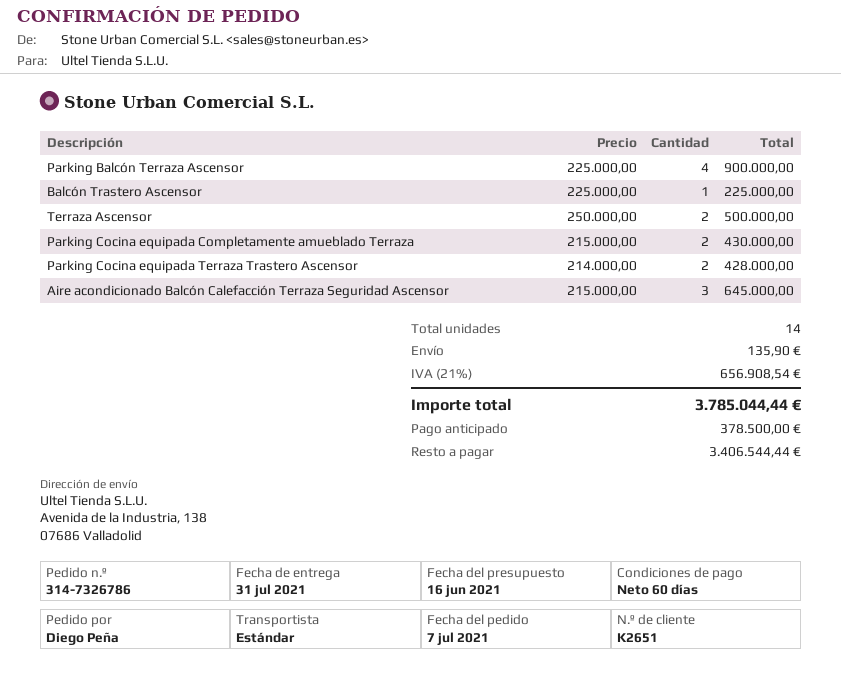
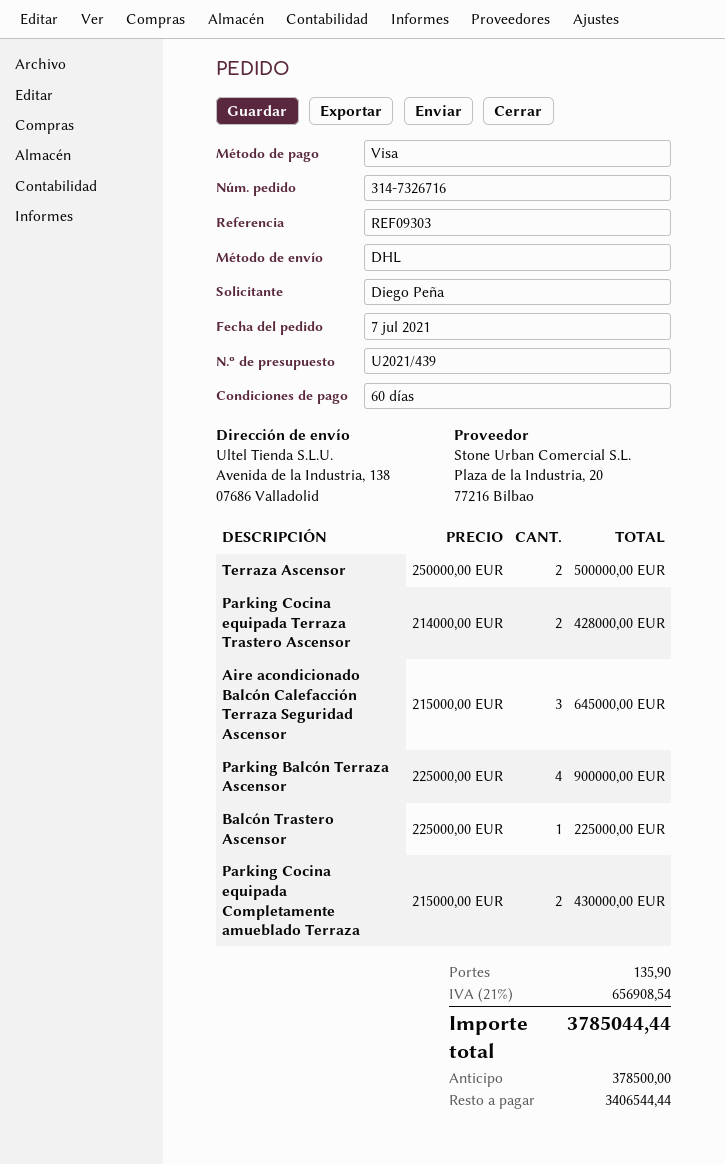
order number: 314-7326786 -> 314-7326716
shipping method: standard -> DHL

